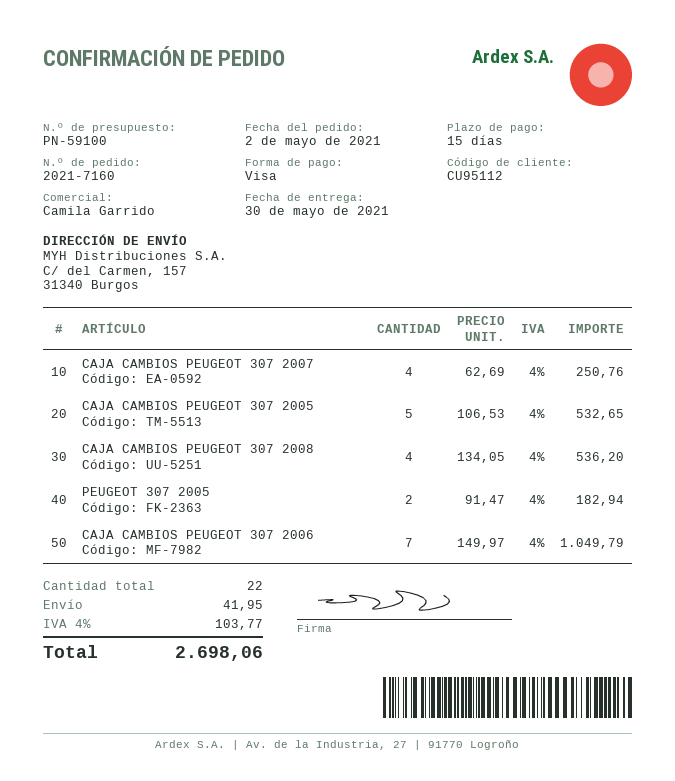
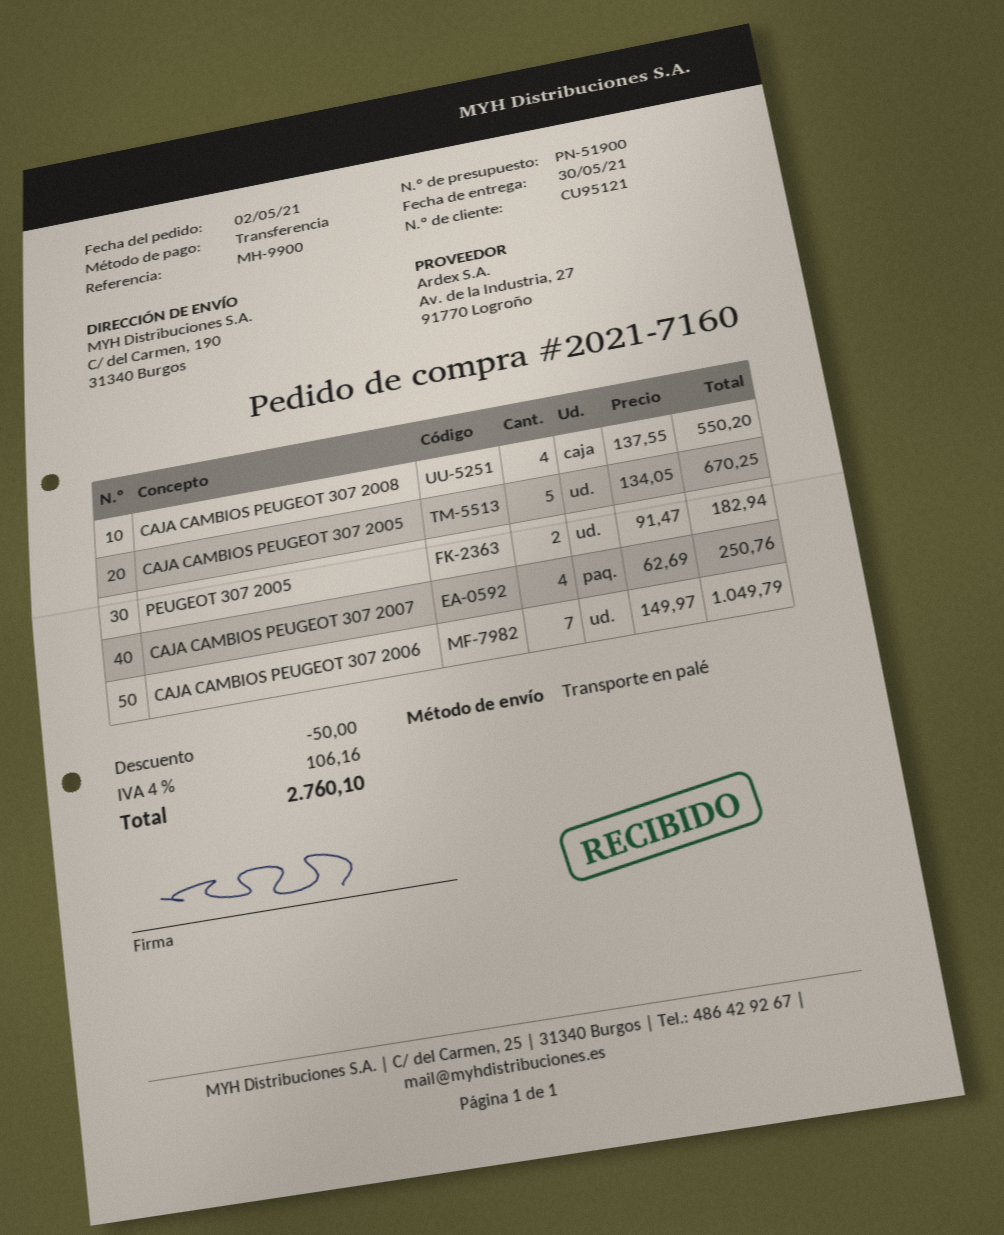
quote number: PN-59100 -> PN-51900
customer number: CU95112 -> CU95121
payment method: Visa -> bank transfer
ship to: C/ del Carmen, 157, 31340 Burgos -> C/ del Carmen, 190, 31340 Burgos
CAJA CAMBIOS PEUGEOT 307 2005: 5 x 106.53 = 532.65 -> 5 x 134.05 = 670.25
CAJA CAMBIOS PEUGEOT 307 2008: 4 x 134.05 = 536.20 -> 4 x 137.55 = 550.20
discount: none -> 50.00
shipping: 41.95 -> none
tax: 4% = 103.77 -> 4% = 106.16
total: 2698.06 -> 2760.10

